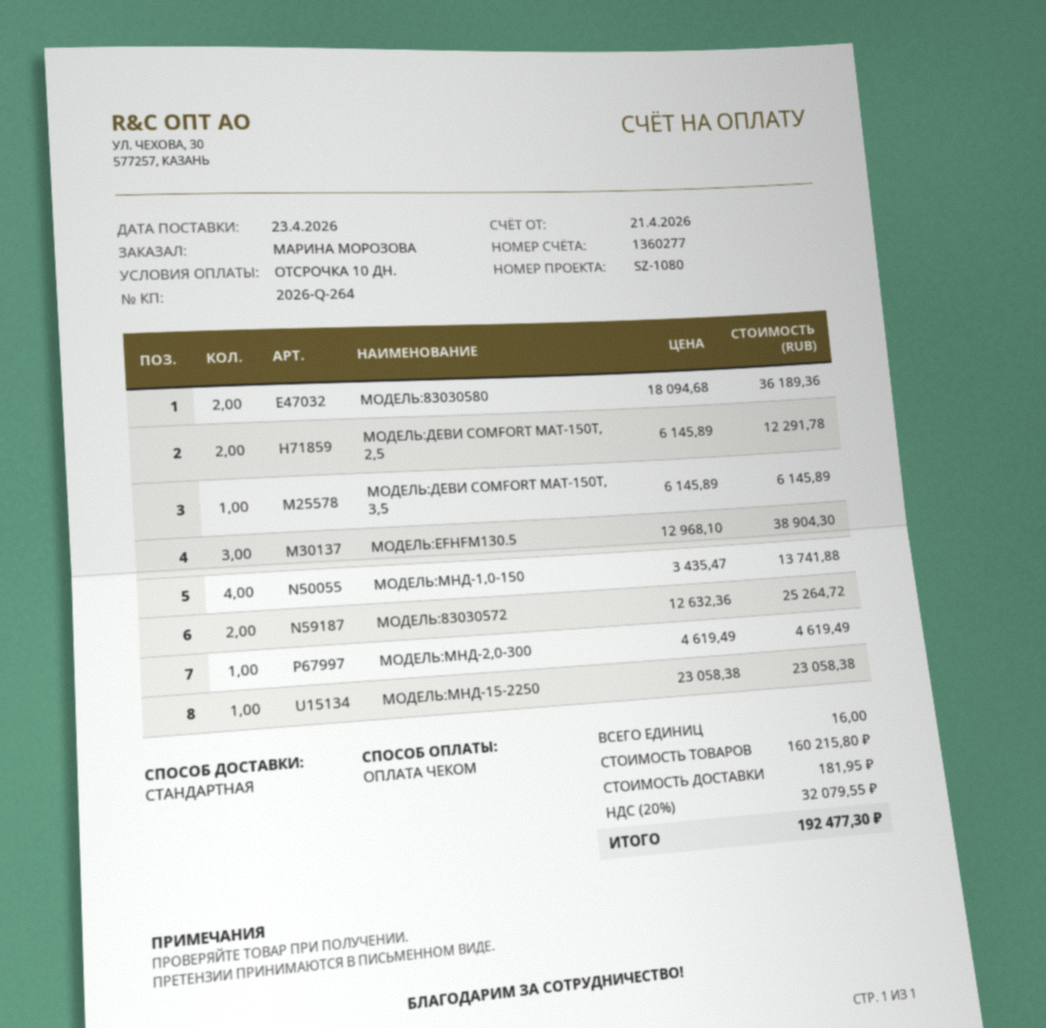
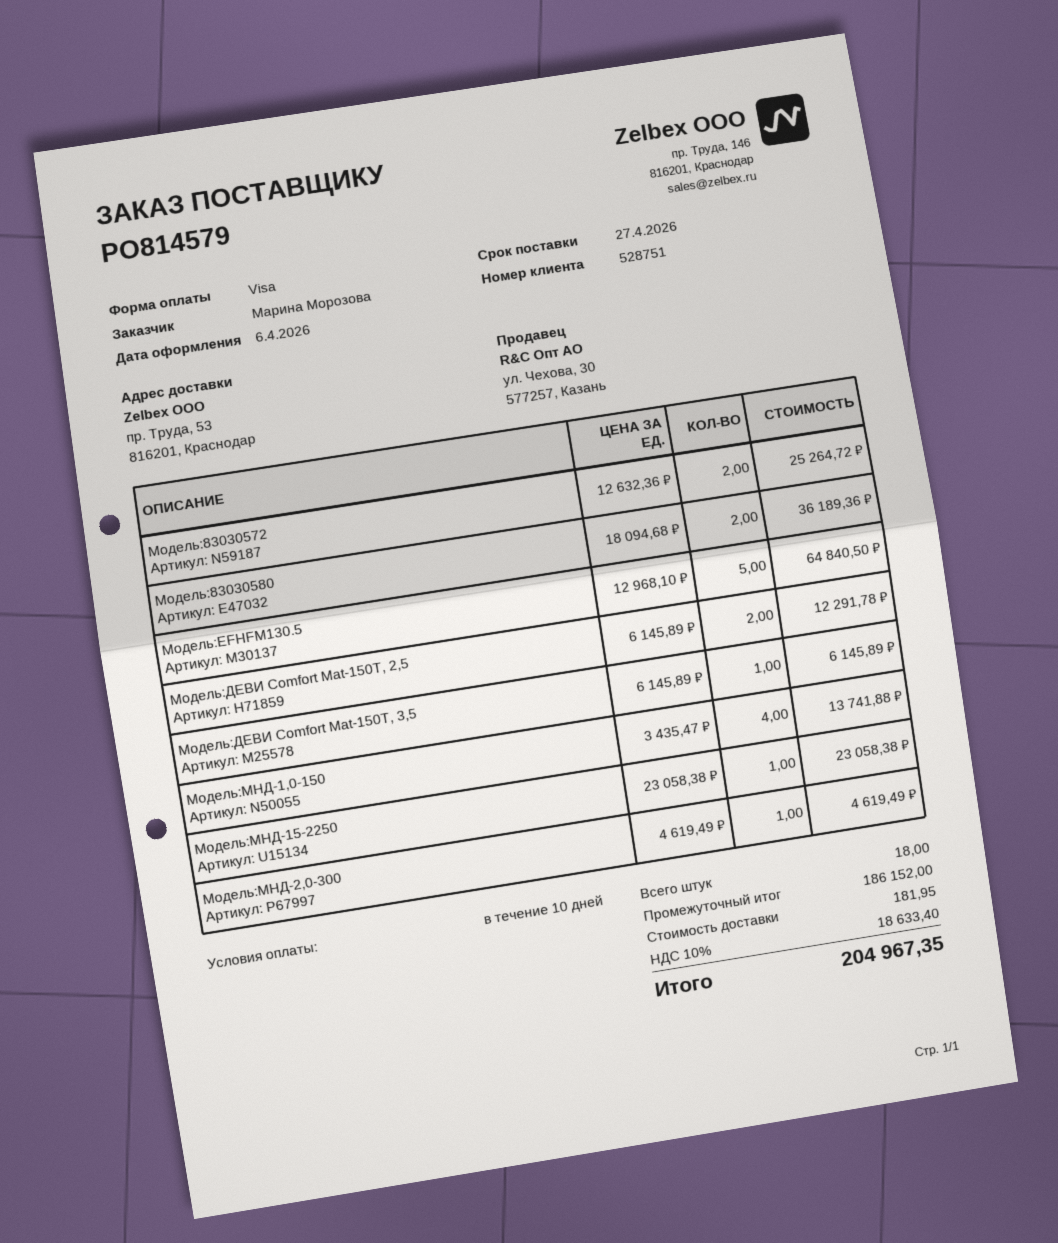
delivery date: 2026-04-23 -> 2026-04-27
payment method: cheque -> Visa
МОДЕЛЬ:EFHFM130.5: 3 x 12968.10 = 38904.30 -> 5 x 12968.10 = 64840.50
total quantity: 16 -> 18
subtotal: 160215.80 -> 186152.00
tax: 20% = 32079.55 -> 10% = 18633.40
total: 192477.30 -> 204967.35

